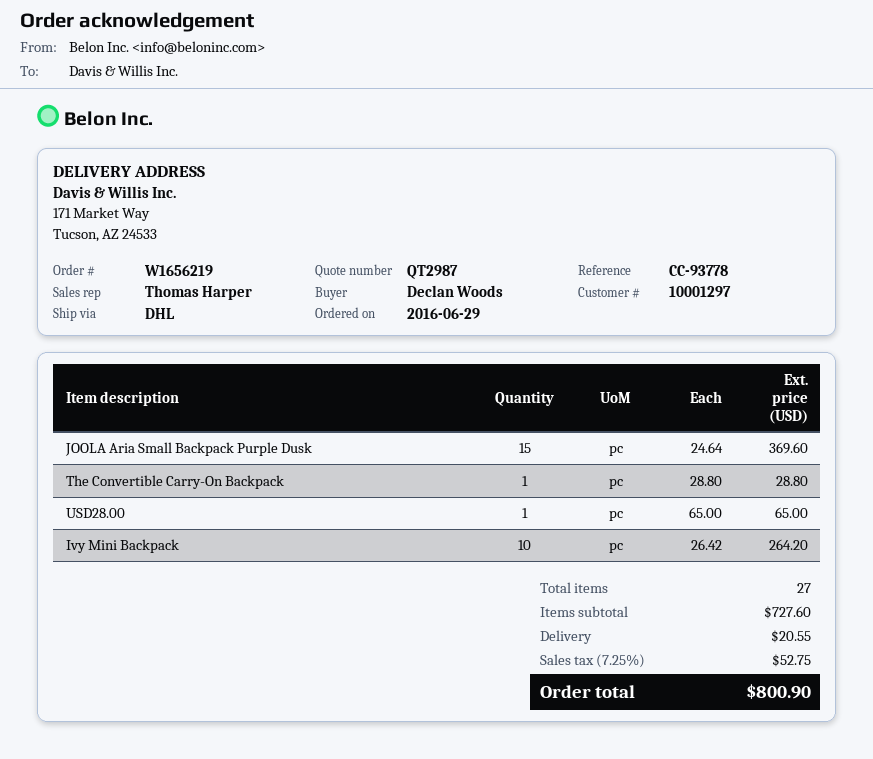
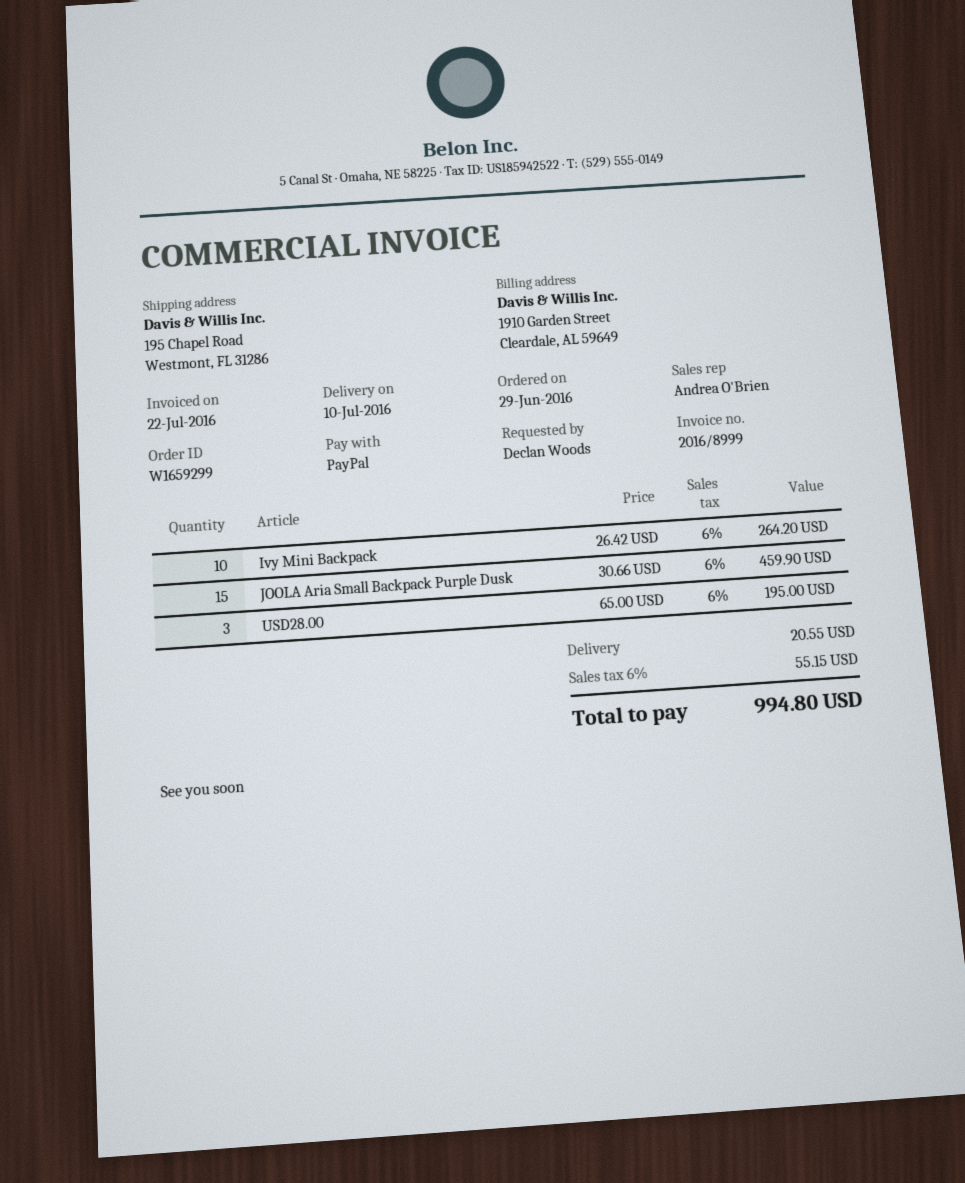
order number: W1656219 -> W1659299
sales rep: Thomas Harper -> Andrea O'Brien
ship to: 171 Market Way, Tucson, AZ 24533 -> 195 Chapel Road, Westmont, FL 31286
JOOLA Aria Small Backpack Purple Dusk: 15 x 24.64 = 369.60 -> 15 x 30.66 = 459.90
The Convertible Carry-On Backpack: 1 x 28.80 = 28.80 -> none
USD28.00: 1 x 65.00 = 65.00 -> 3 x 65.00 = 195.00
tax: 7.25% = 52.75 -> 6% = 55.15
total: 800.90 -> 994.80

